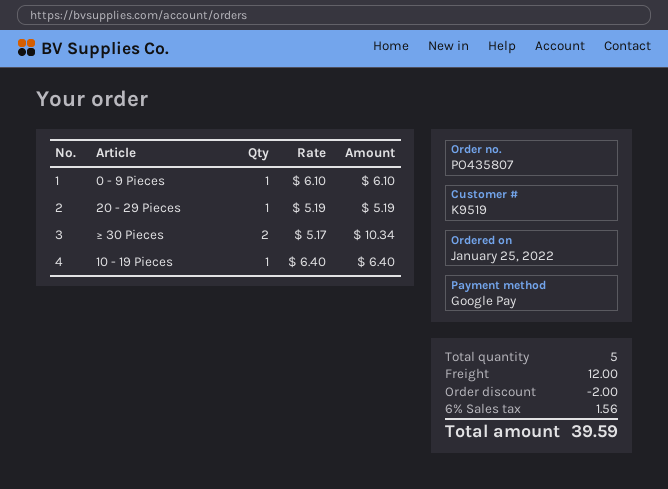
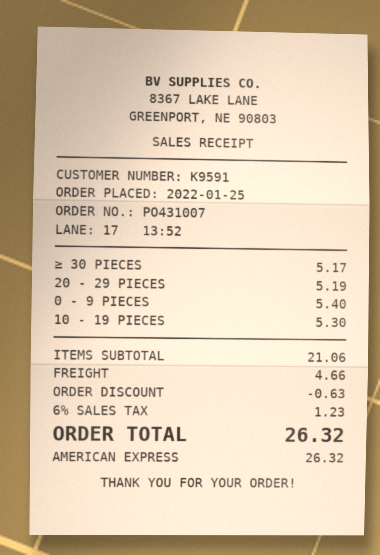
order number: PO435807 -> PO431007
customer number: K9519 -> K9591
payment method: Google Pay -> American Express
0 - 9 Pieces: 1 x 6.10 = 6.10 -> 1 x 5.40 = 5.40
≥ 30 Pieces: 2 x 5.17 = 10.34 -> 1 x 5.17 = 5.17
10 - 19 Pieces: 1 x 6.40 = 6.40 -> 1 x 5.30 = 5.30
discount: 2.00 -> 0.63
shipping: 12.00 -> 4.66
tax: 6% = 1.56 -> 6% = 1.23
total: 39.59 -> 26.32

